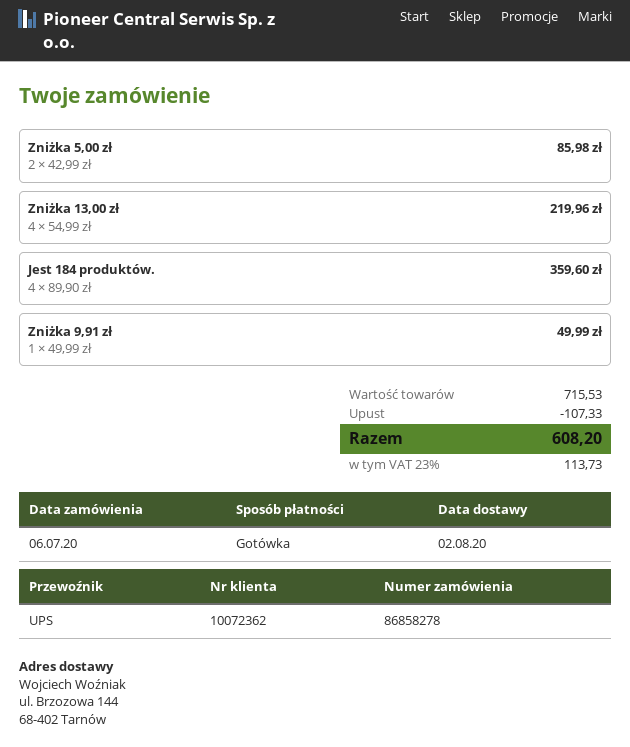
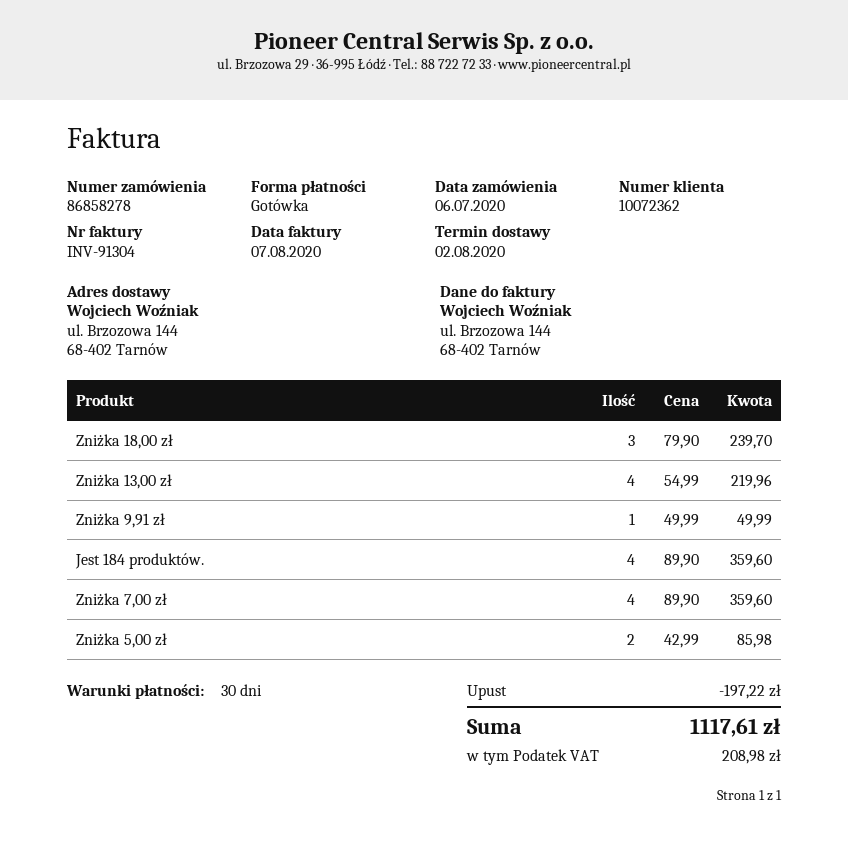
Zniżka 18,00 zł: none -> 3 x 79.90 = 239.70
Zniżka 7,00 zł: none -> 4 x 89.90 = 359.60
discount: 107.33 -> 197.22
tax: 113.73 -> 208.98
total: 608.20 -> 1117.61

